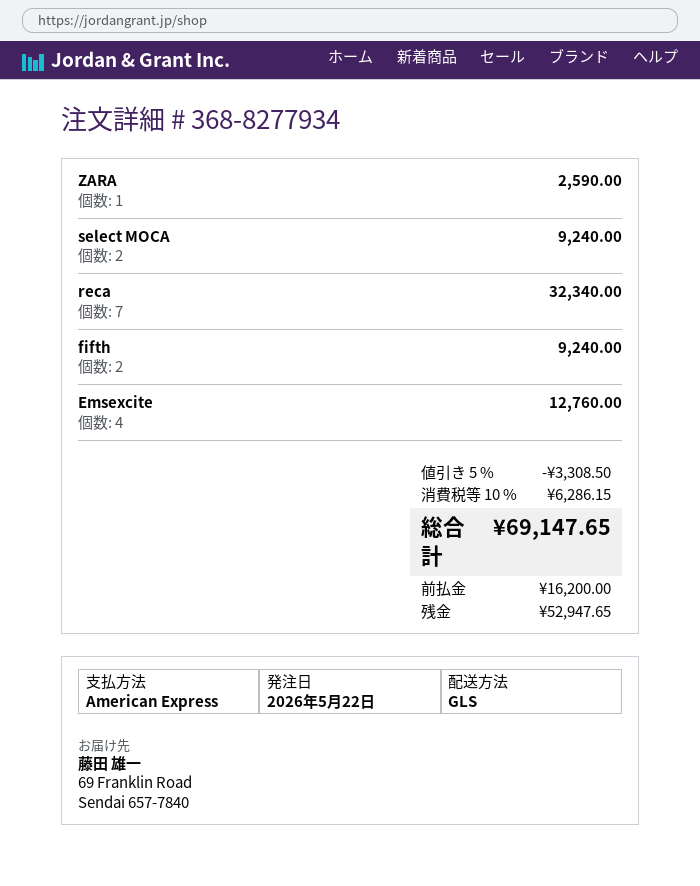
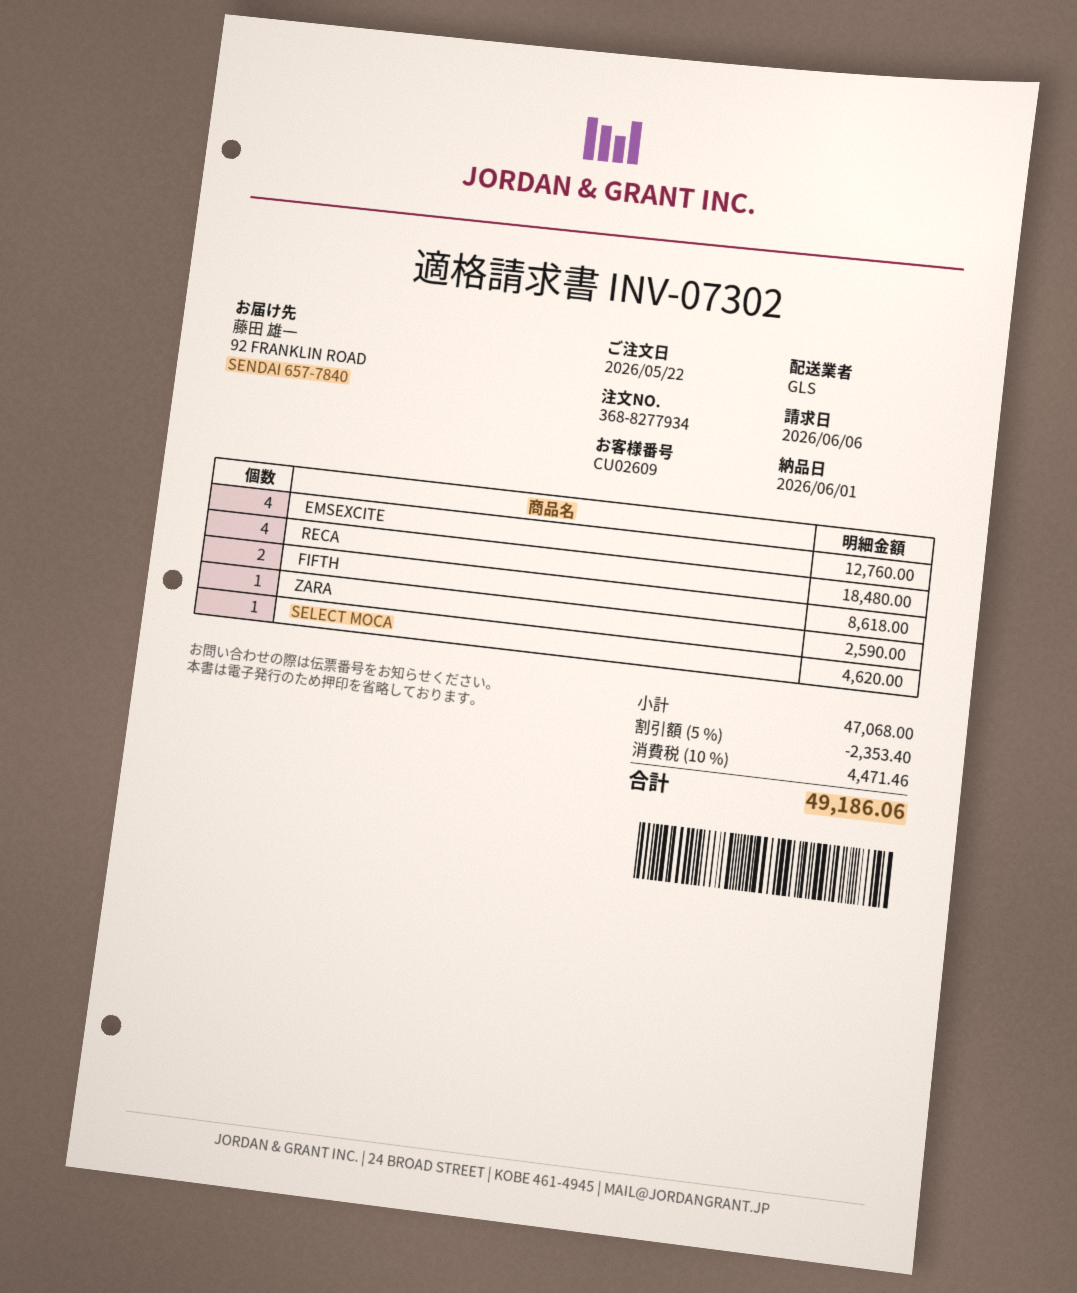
ship to: 69 Franklin Road, Sendai 657-7840 -> 92 FRANKLIN ROAD, SENDAI 657-7840
select MOCA: 2 for 9240.00 -> 1 for 4620.00
reca: 7 for 32340.00 -> 4 for 18480.00
fifth: 2 for 9240.00 -> 2 for 8618.00
discount: 5% = 3308.50 -> 5% = 2353.40
tax: 10% = 6286.15 -> 10% = 4471.46
total: 69147.65 -> 49186.06

